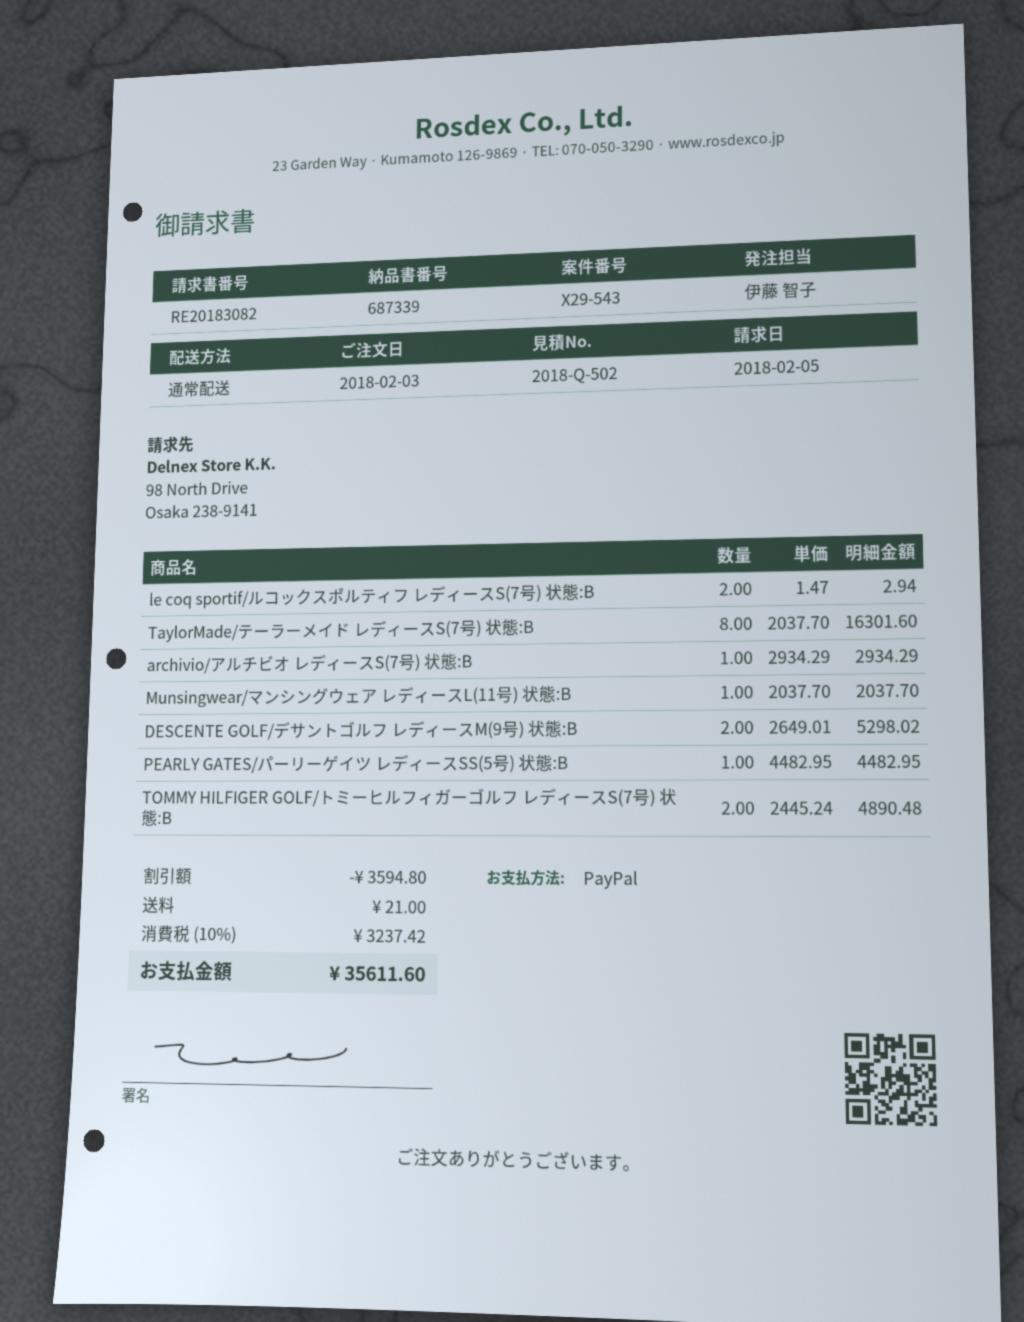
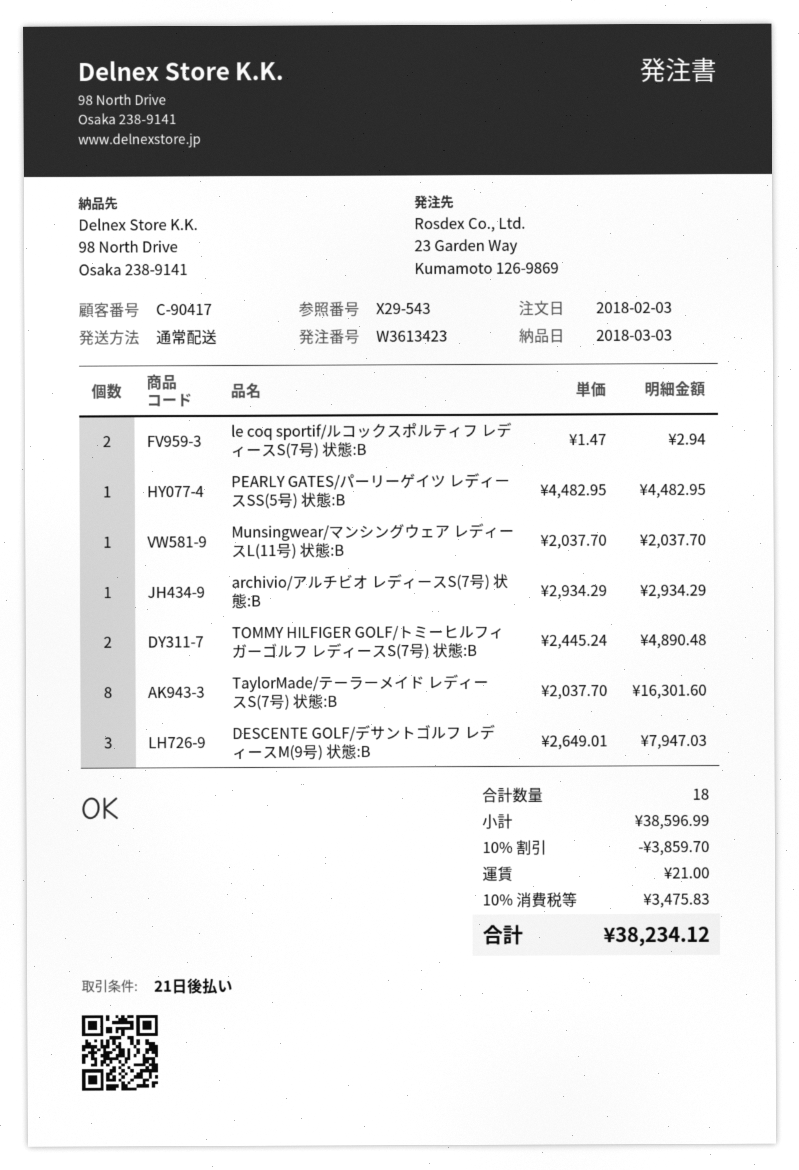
DESCENTE GOLF/デサントゴルフ レディースM(9号) 状態:B: 2 x 2649.01 = 5298.02 -> 3 x 2649.01 = 7947.03
discount: 3594.80 -> 3859.70
tax: 10% = 3237.42 -> 10% = 3475.83
total: 35611.60 -> 38234.12

